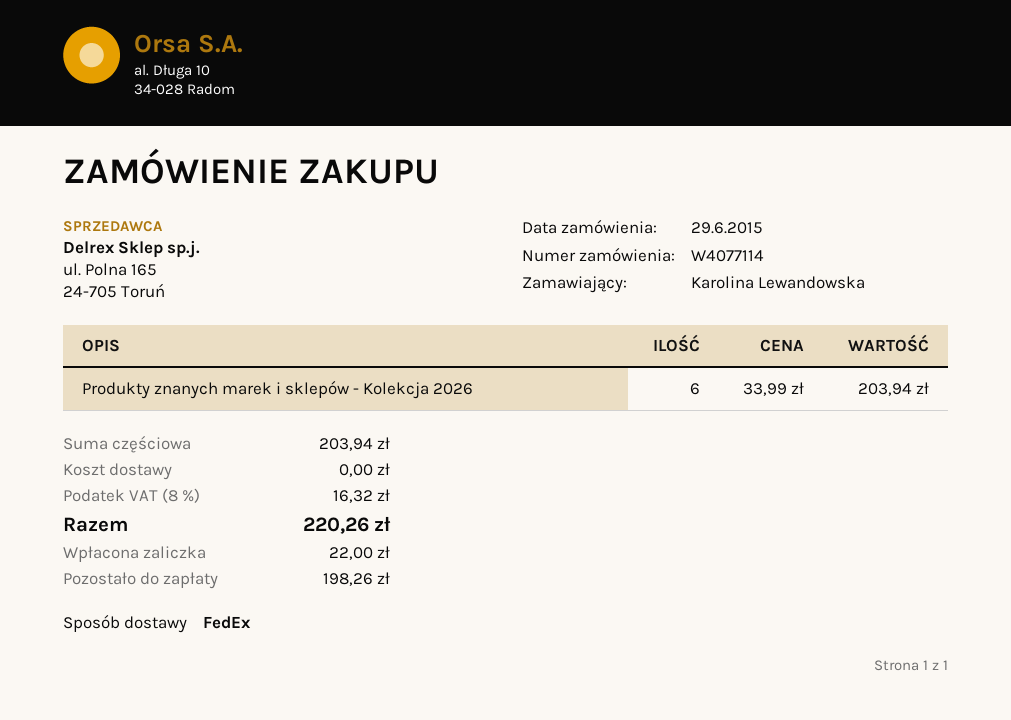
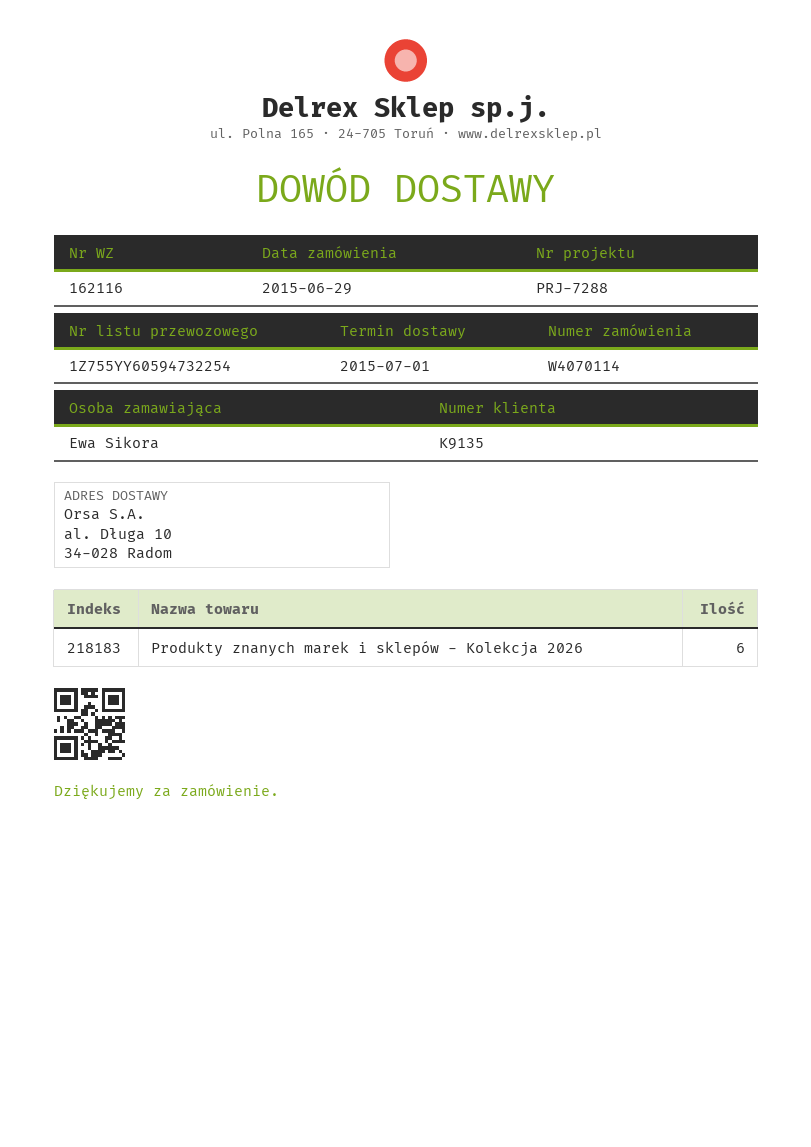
order number: W4077114 -> W4070114
ordered by: Karolina Lewandowska -> Ewa Sikora

